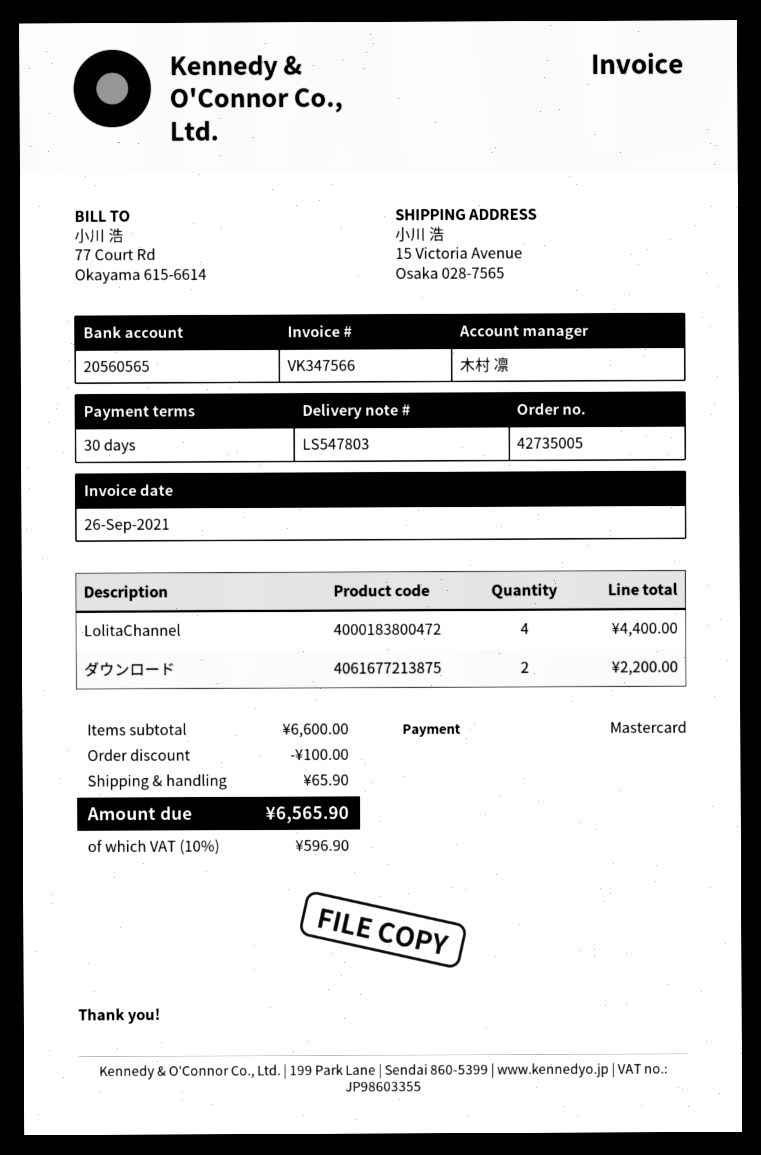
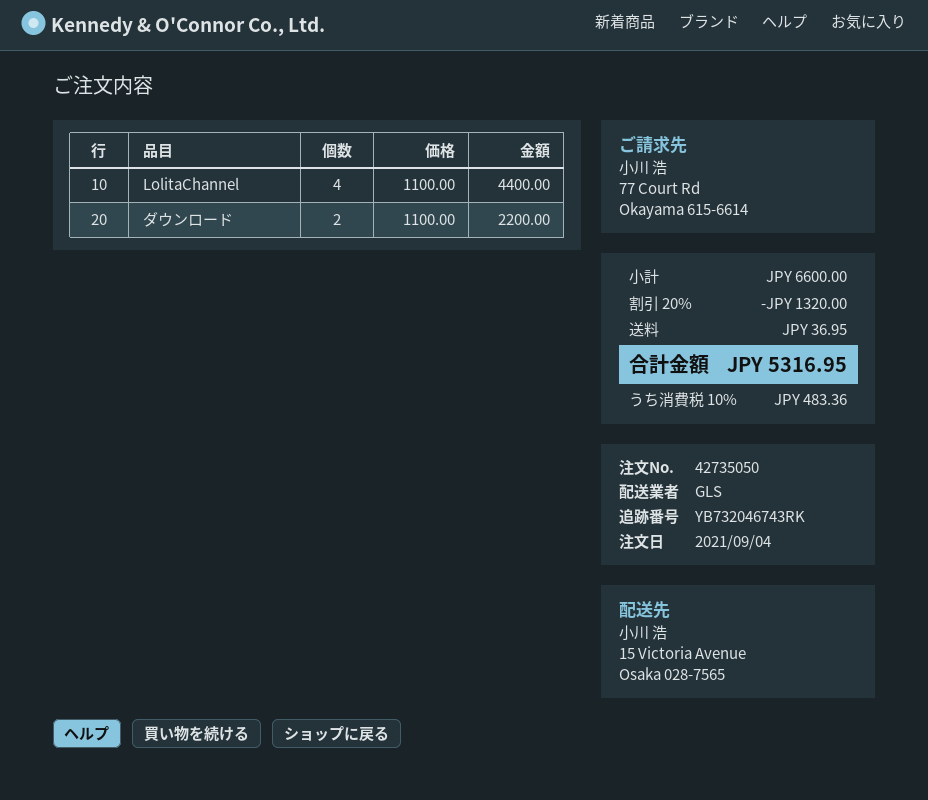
order number: 42735005 -> 42735050
discount: 100.00 -> 1320.00
shipping: 65.90 -> 36.95
tax: 10% = 596.90 -> 10% = 483.36
total: 6565.90 -> 5316.95

